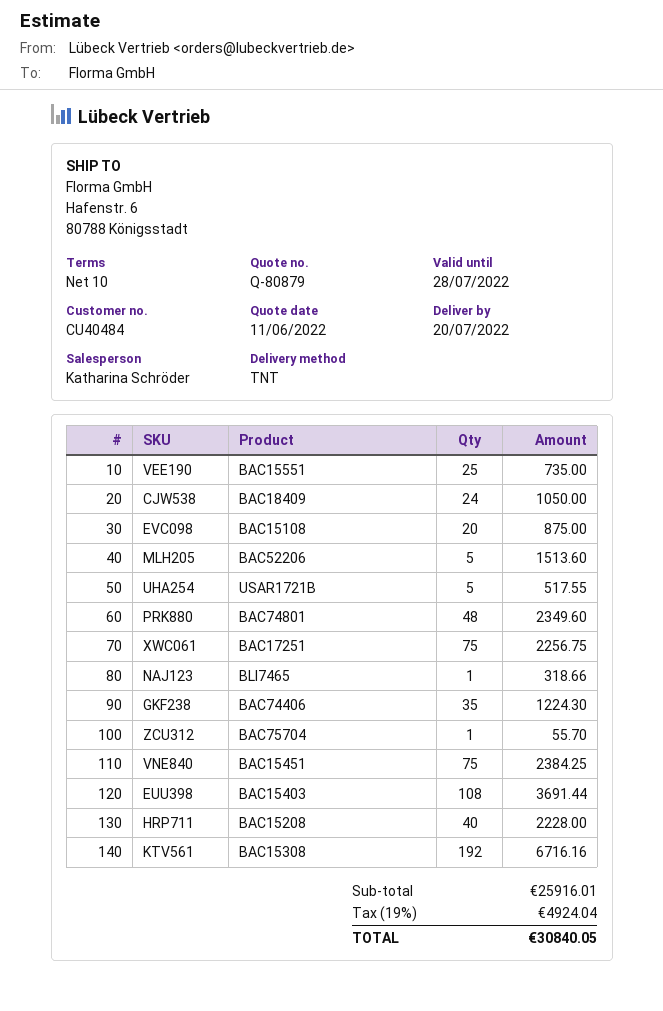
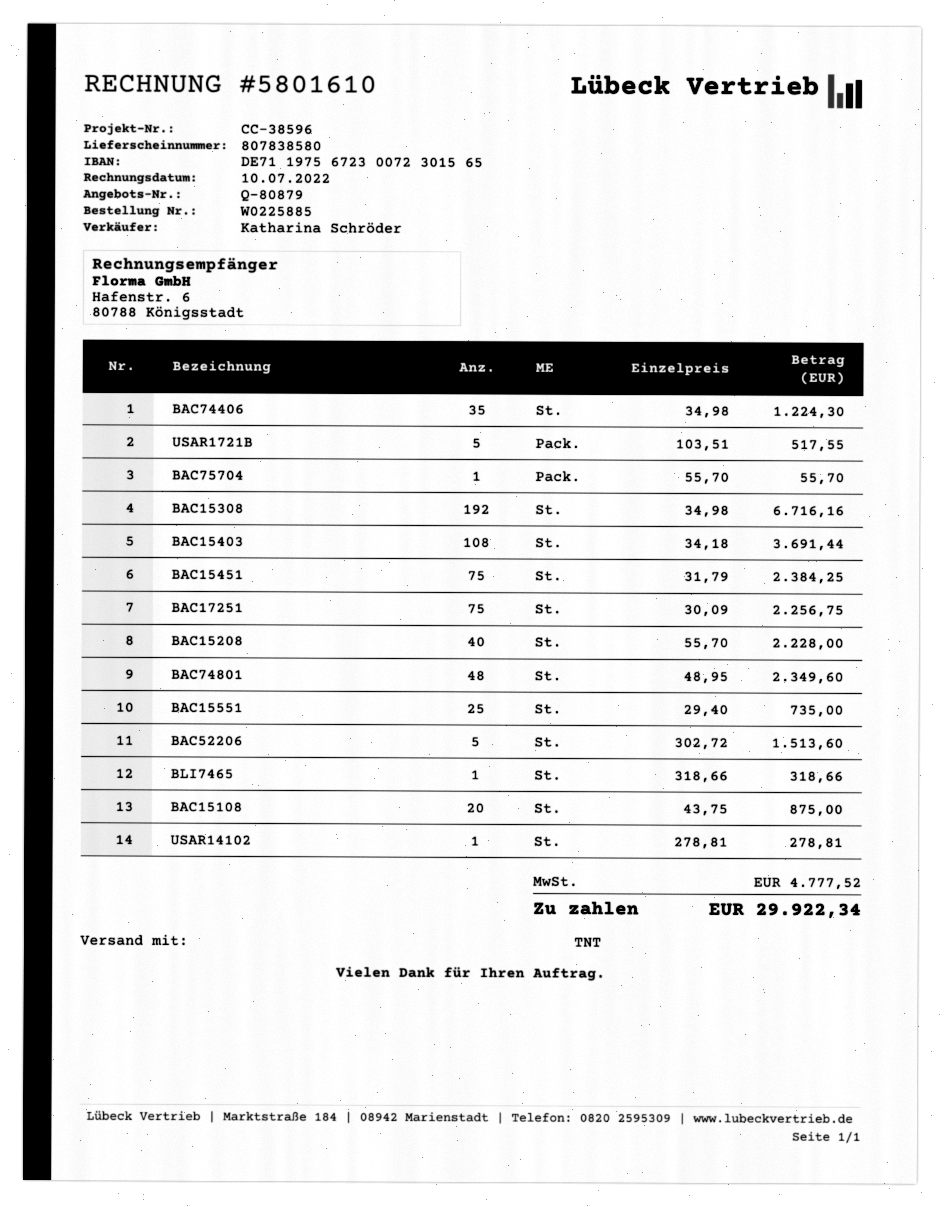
BAC18409: 24 for 1050.00 -> none
USAR14102: none -> 1 for 278.81
tax: 4924.04 -> 4777.52
total: 30840.05 -> 29922.34

